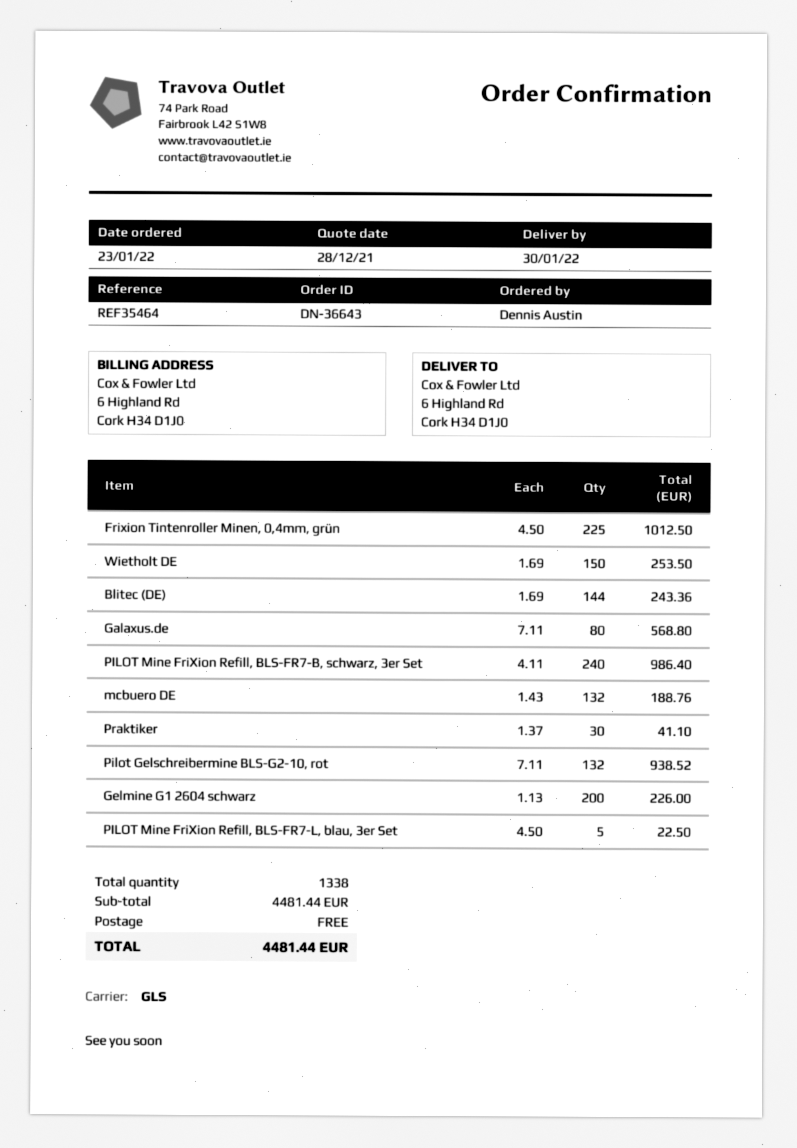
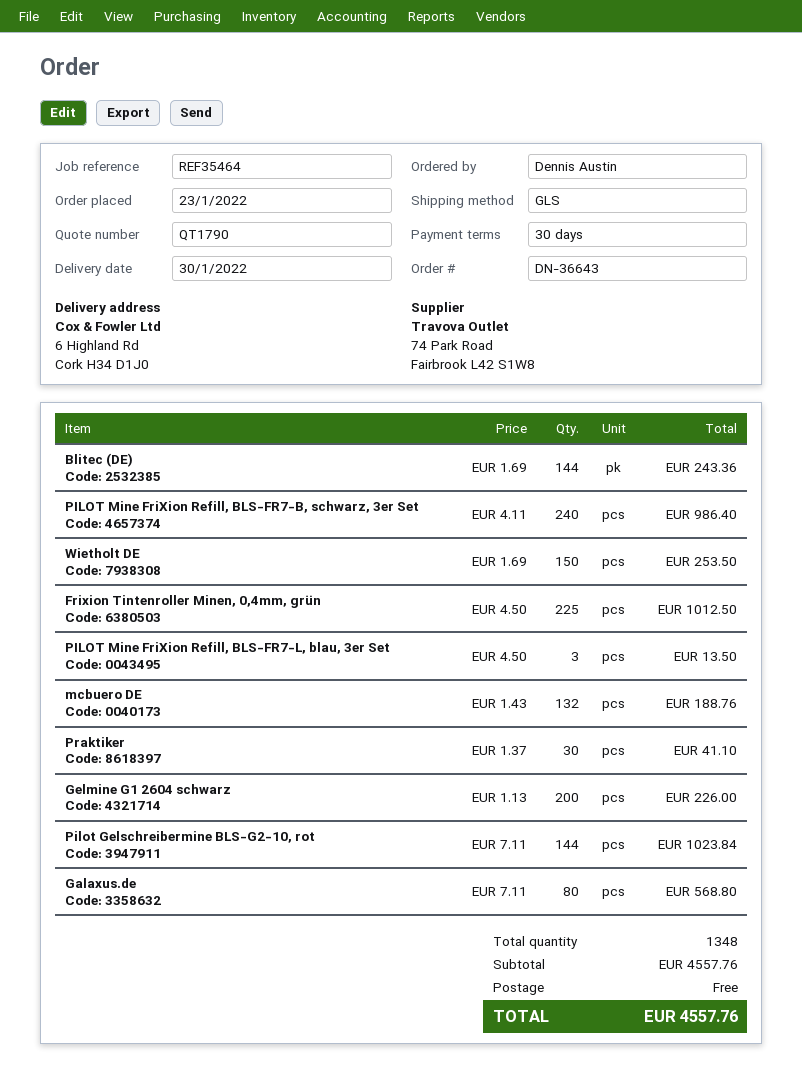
Pilot Gelschreibermine BLS-G2-10, rot: 132 x 7.11 = 938.52 -> 144 x 7.11 = 1023.84
PILOT Mine FriXion Refill, BLS-FR7-L, blau, 3er Set: 5 x 4.50 = 22.50 -> 3 x 4.50 = 13.50
total quantity: 1338 -> 1348
subtotal: 4481.44 -> 4557.76
total: 4481.44 -> 4557.76

